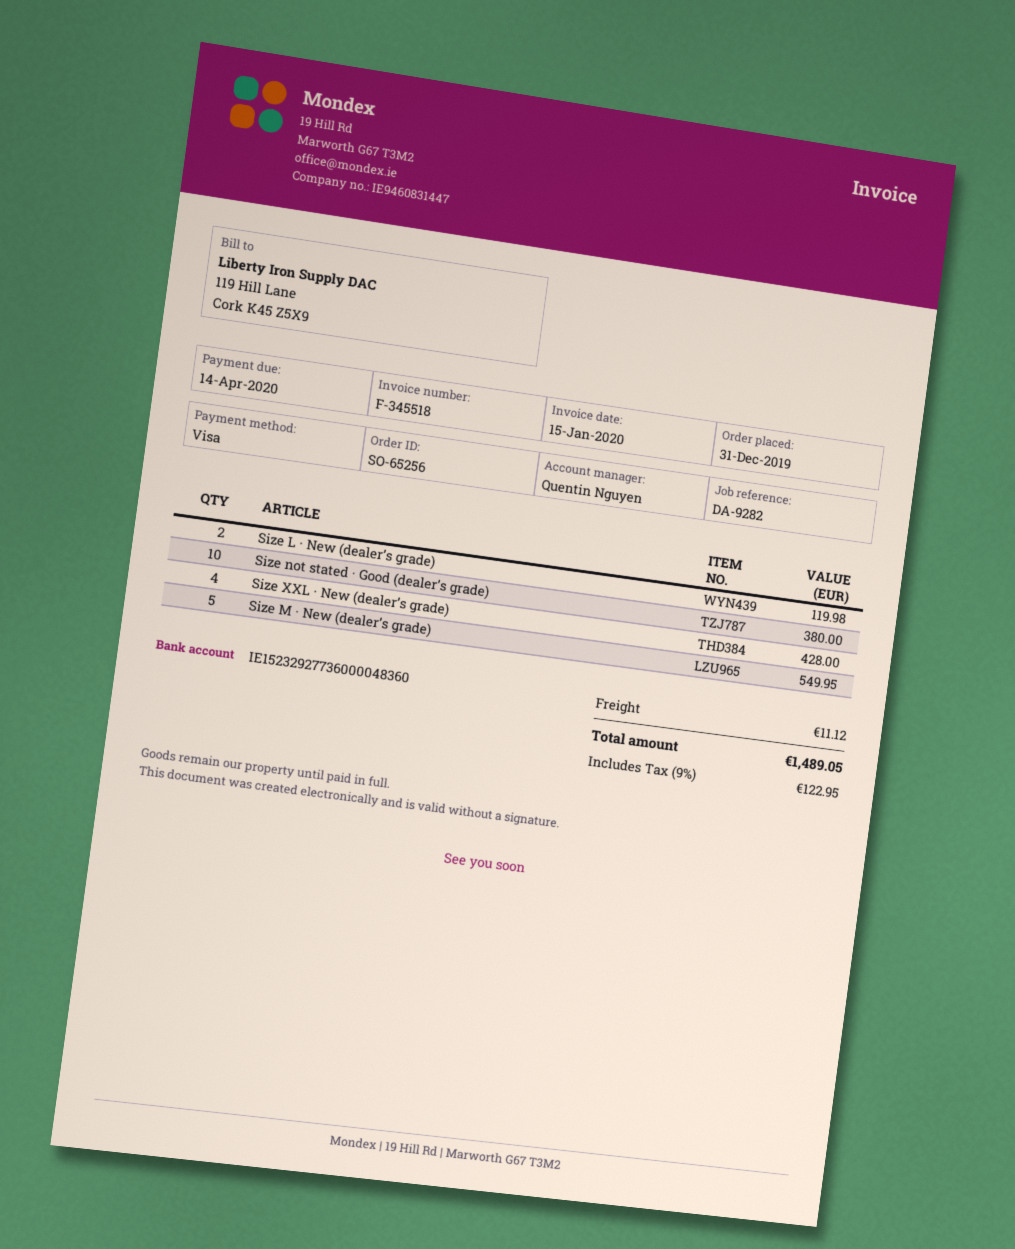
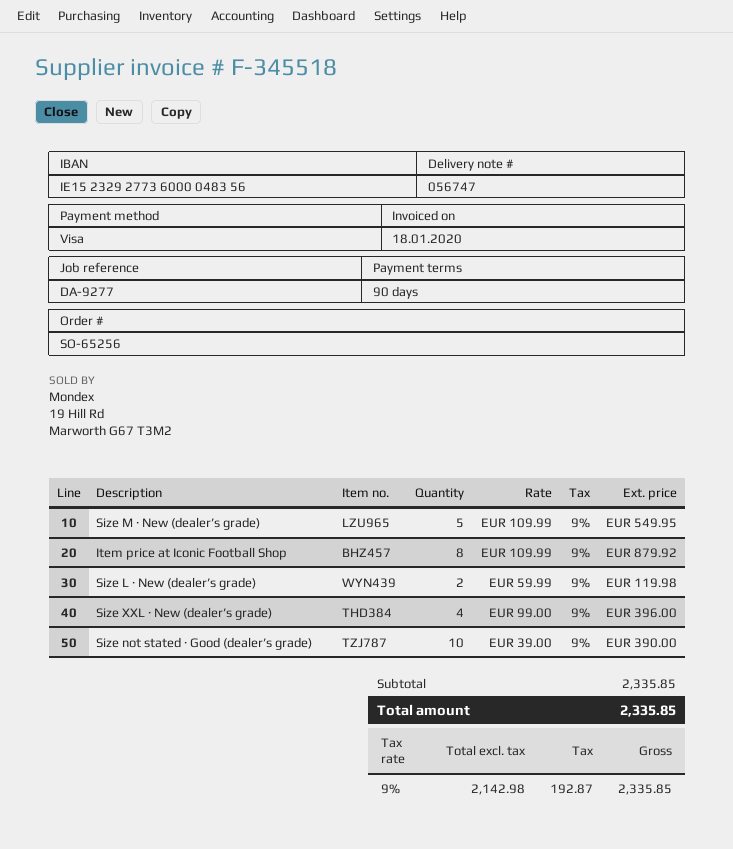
invoice date: 2020-01-15 -> 2020-01-18
reference: DA-9282 -> DA-9277
bank account: IE15232927736000048360 -> IE15232927736000048356
Size not stated · Good (dealer’s grade): 10 for 380.00 -> 10 for 390.00
Size XXL · New (dealer’s grade): 4 for 428.00 -> 4 for 396.00
Item price at Iconic Football Shop: none -> 8 for 879.92
shipping: 11.12 -> none
tax: 9% = 122.95 -> 9% = 192.87
total: 1489.05 -> 2335.85

